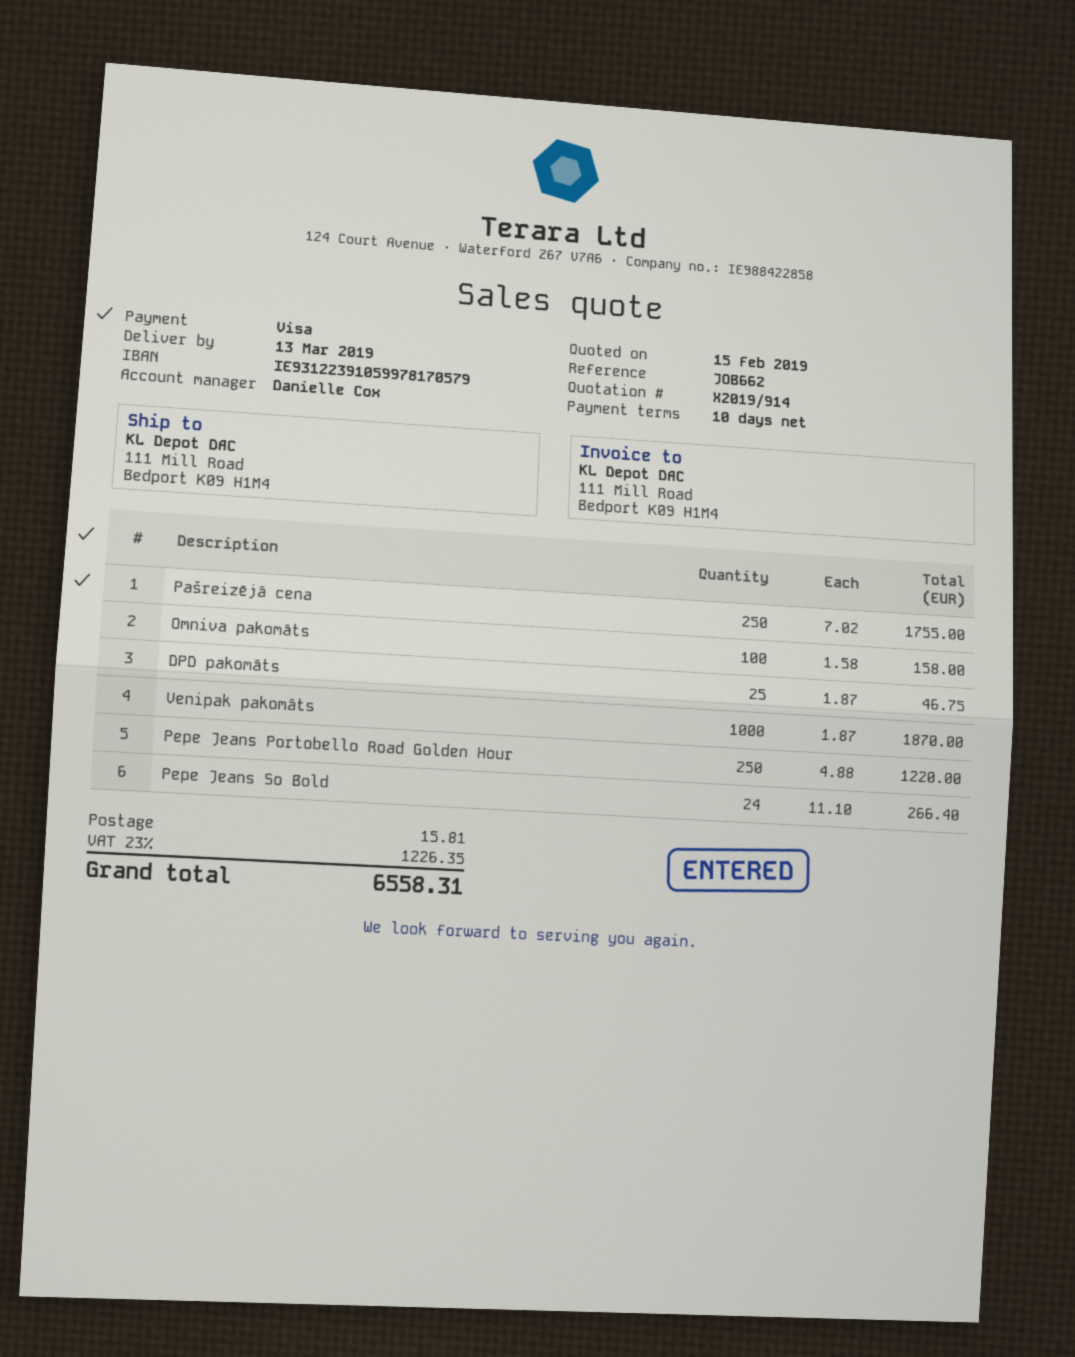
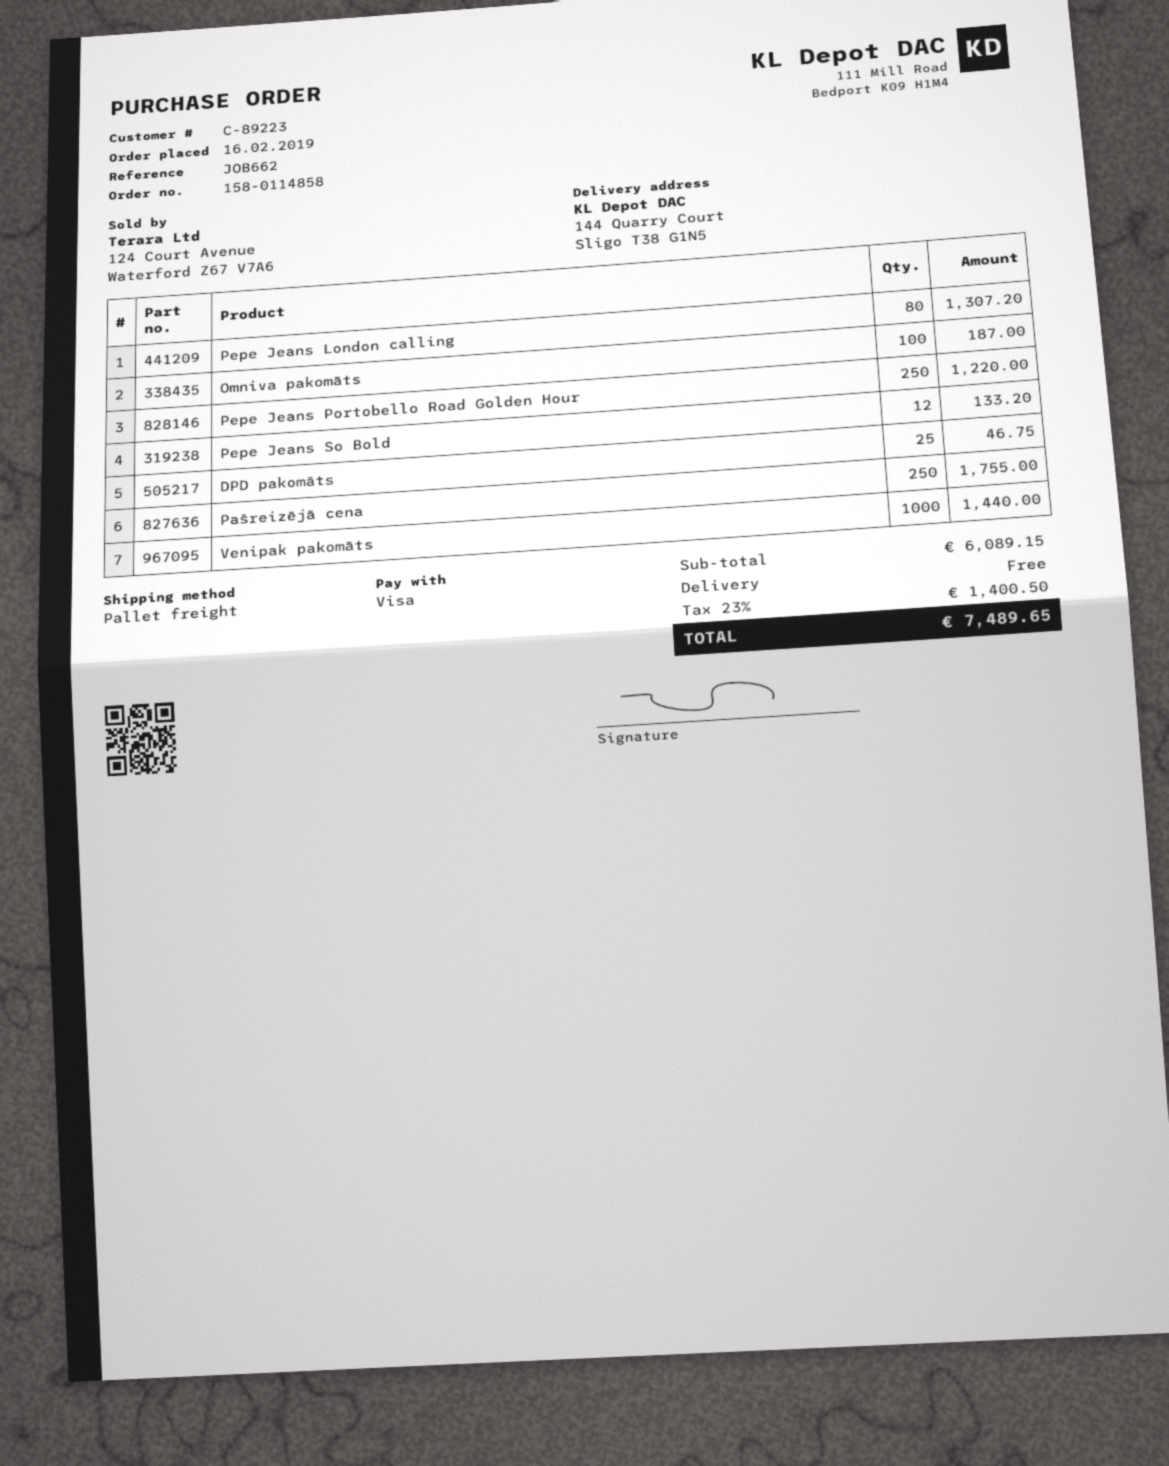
ship to: 111 Mill Road, Bedport K09 H1M4 -> 144 Quarry Court, Sligo T38 G1N5
Omniva pakomāts: 100 for 158.00 -> 100 for 187.00
Venipak pakomāts: 1000 for 1870.00 -> 1000 for 1440.00
Pepe Jeans So Bold: 24 for 266.40 -> 12 for 133.20
Pepe Jeans London calling: none -> 80 for 1307.20
shipping: 15.81 -> 0.00
tax: 23% = 1226.35 -> 23% = 1400.50
total: 6558.31 -> 7489.65

